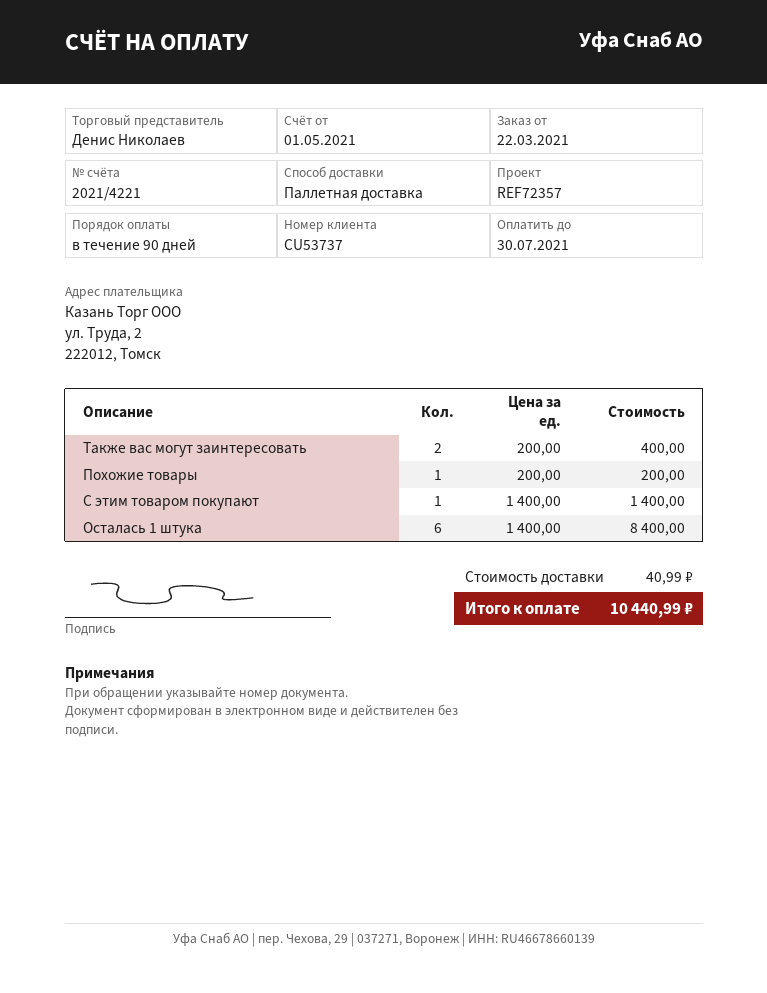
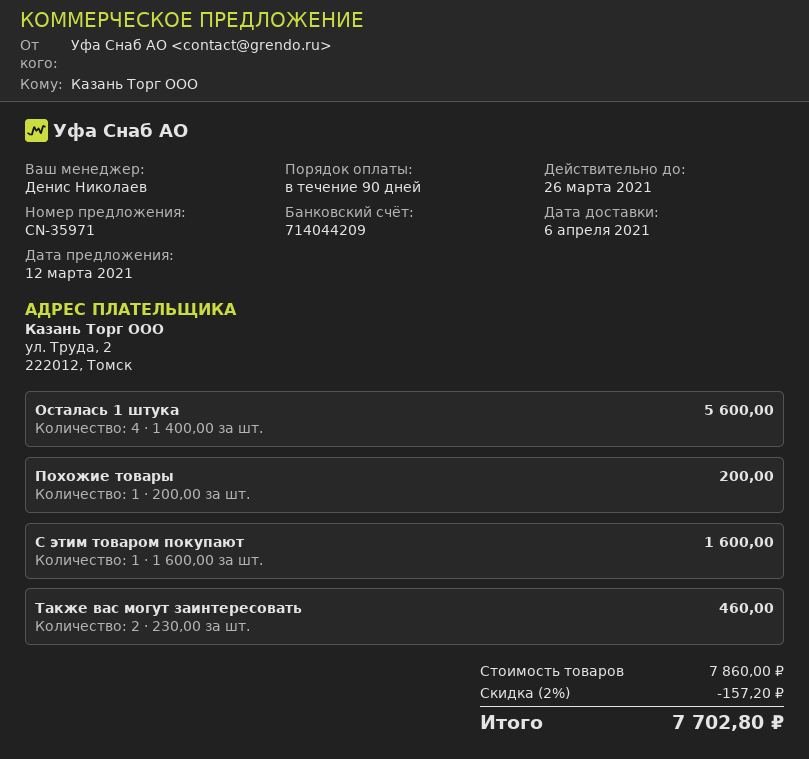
Также вас могут заинтересовать: 2 x 200.00 = 400.00 -> 2 x 230.00 = 460.00
С этим товаром покупают: 1 x 1400.00 = 1400.00 -> 1 x 1600.00 = 1600.00
Осталась 1 штука: 6 x 1400.00 = 8400.00 -> 4 x 1400.00 = 5600.00
discount: none -> 2% = 157.20
shipping: 40.99 -> none
total: 10440.99 -> 7702.80

